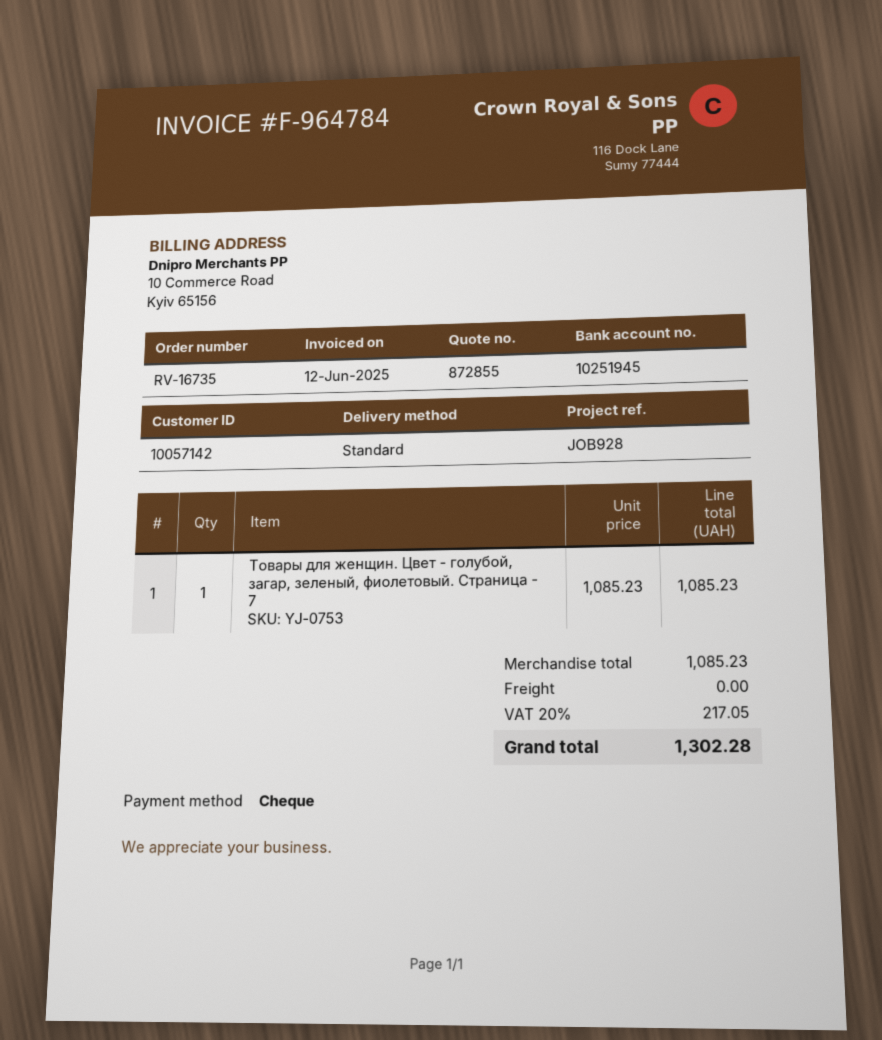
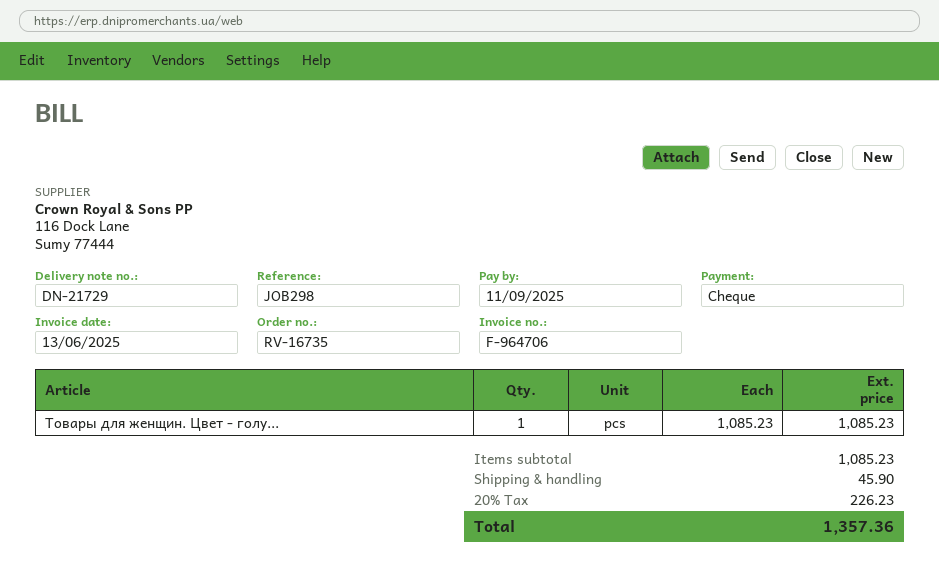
invoice number: F-964784 -> F-964706
invoice date: 2025-06-12 -> 2025-06-13
reference: JOB928 -> JOB298
shipping: 0.00 -> 45.90
tax: 20% = 217.05 -> 20% = 226.23
total: 1302.28 -> 1357.36

